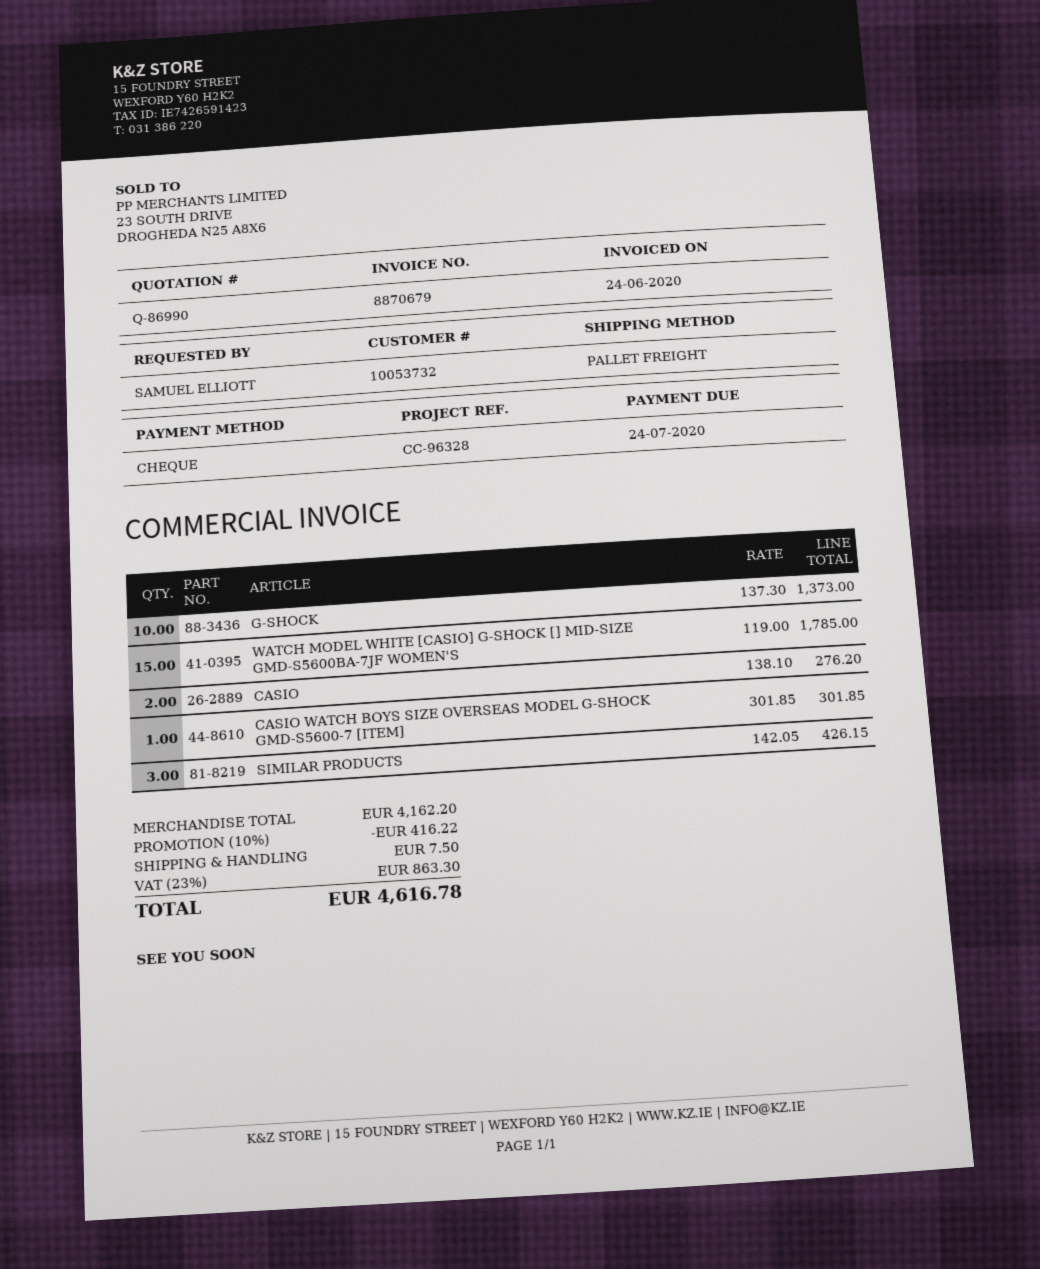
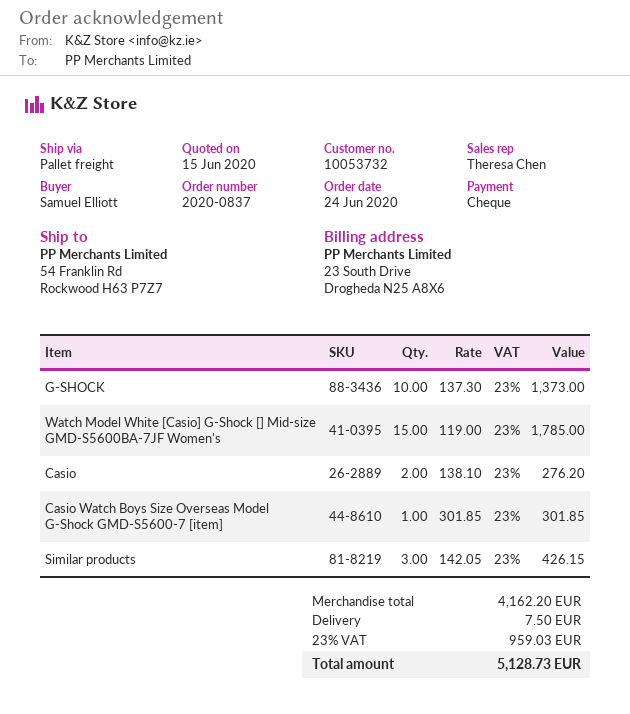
discount: 10% = 416.22 -> none
tax: 23% = 863.30 -> 23% = 959.03
total: 4616.78 -> 5128.73

